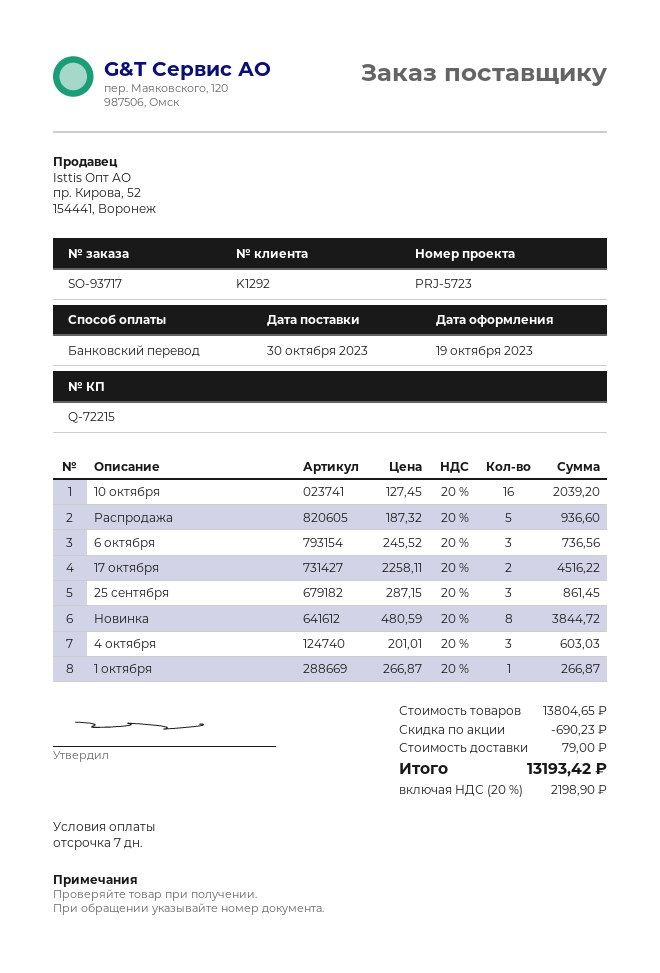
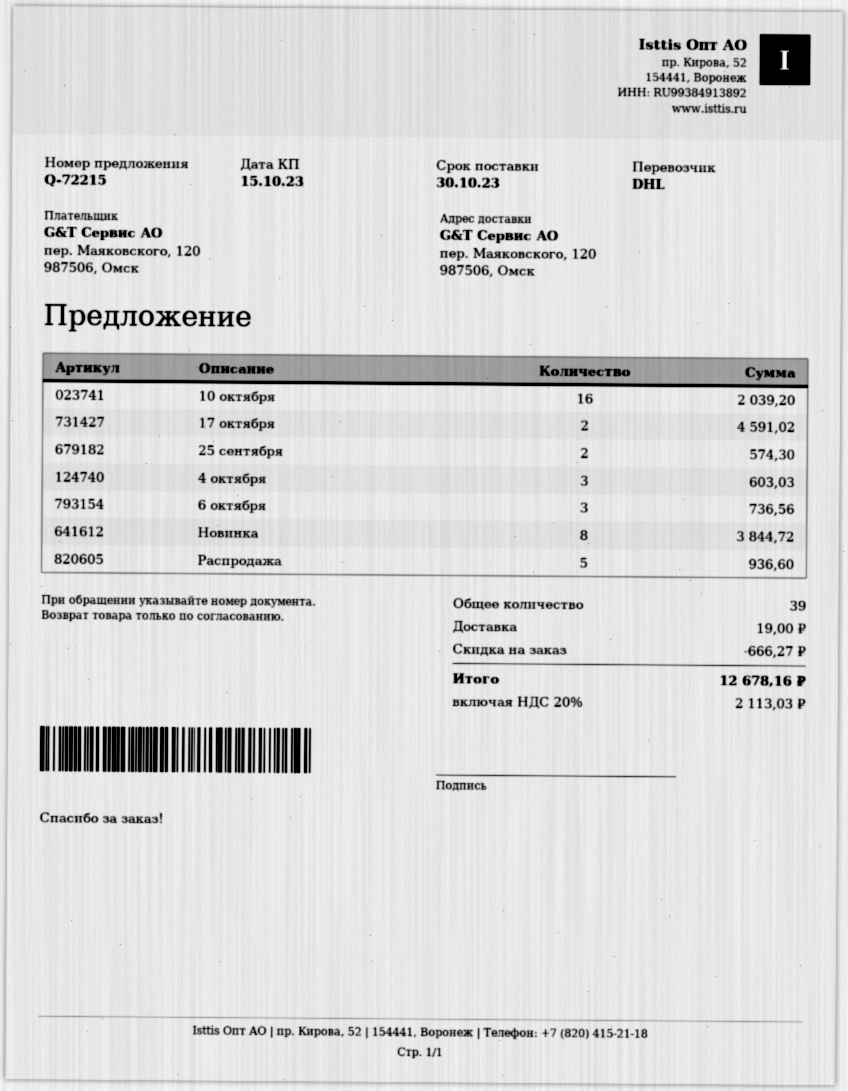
17 октября: 2 for 4516.22 -> 2 for 4591.02
25 сентября: 3 for 861.45 -> 2 for 574.30
1 октября: 1 for 266.87 -> none
discount: 690.23 -> 666.27
shipping: 79.00 -> 19.00
tax: 20% = 2198.90 -> 20% = 2113.03
total: 13193.42 -> 12678.16

